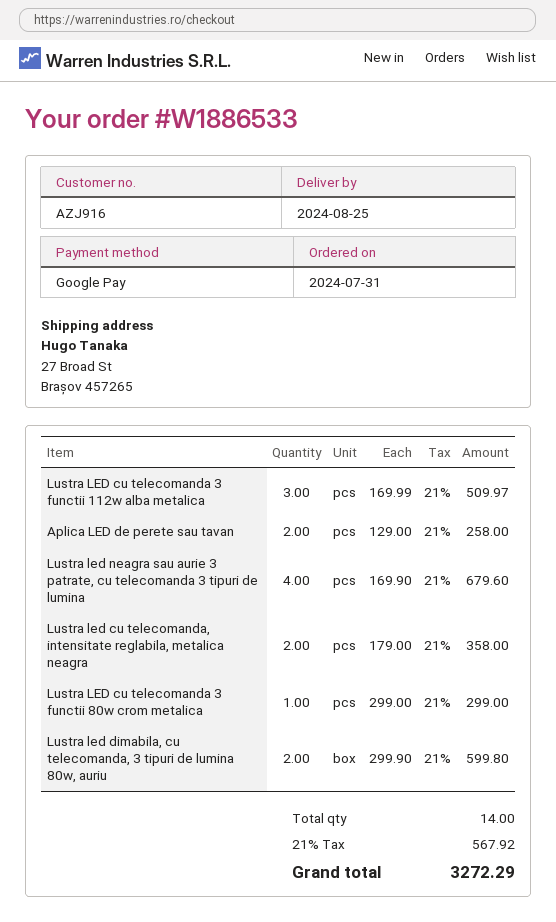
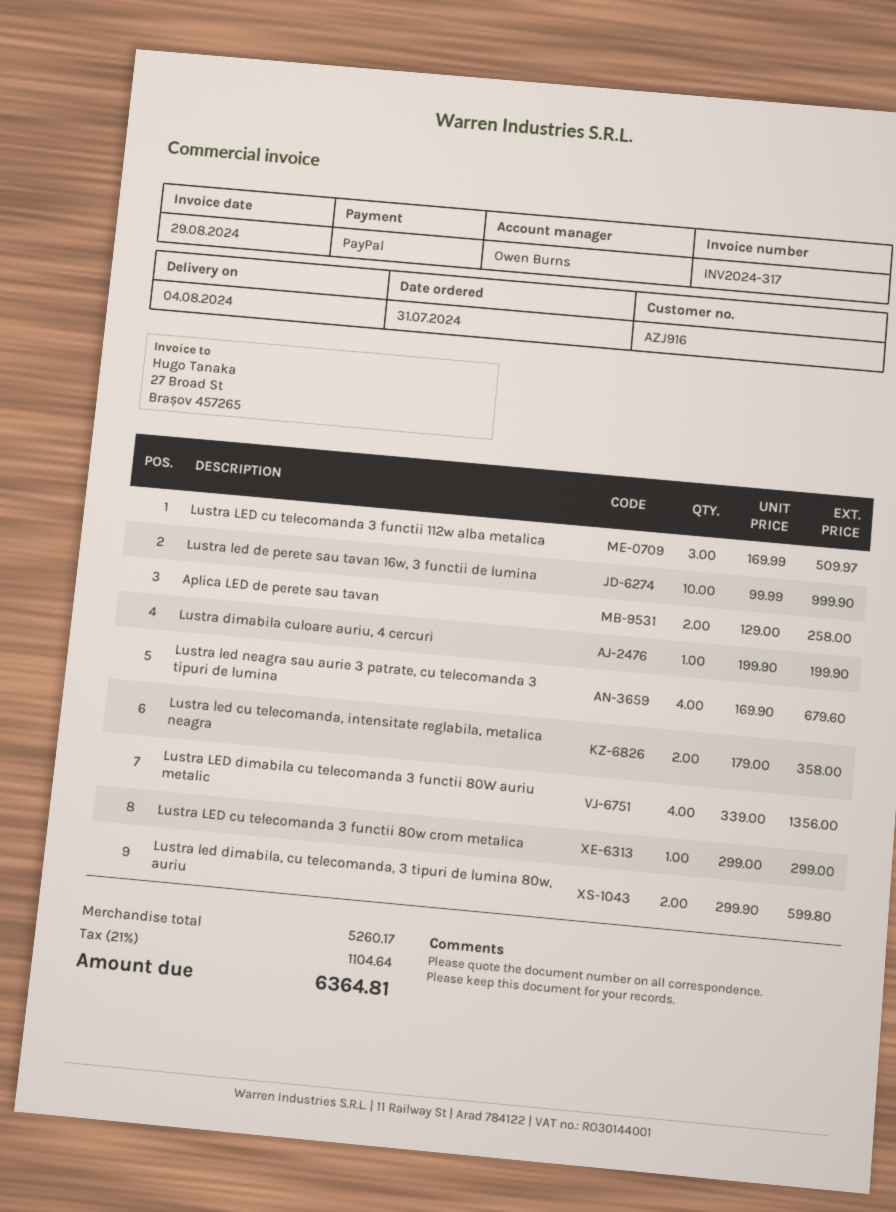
delivery date: 2024-08-25 -> 2024-08-04
payment method: Google Pay -> PayPal
Lustra led de perete sau tavan 16w, 3 functii de lumina: none -> 10 x 99.99 = 999.90
Lustra dimabila culoare auriu, 4 cercuri: none -> 1 x 199.90 = 199.90
Lustra LED dimabila cu telecomanda 3 functii 80W auriu metalic: none -> 4 x 339.00 = 1356.00
tax: 21% = 567.92 -> 21% = 1104.64
total: 3272.29 -> 6364.81

